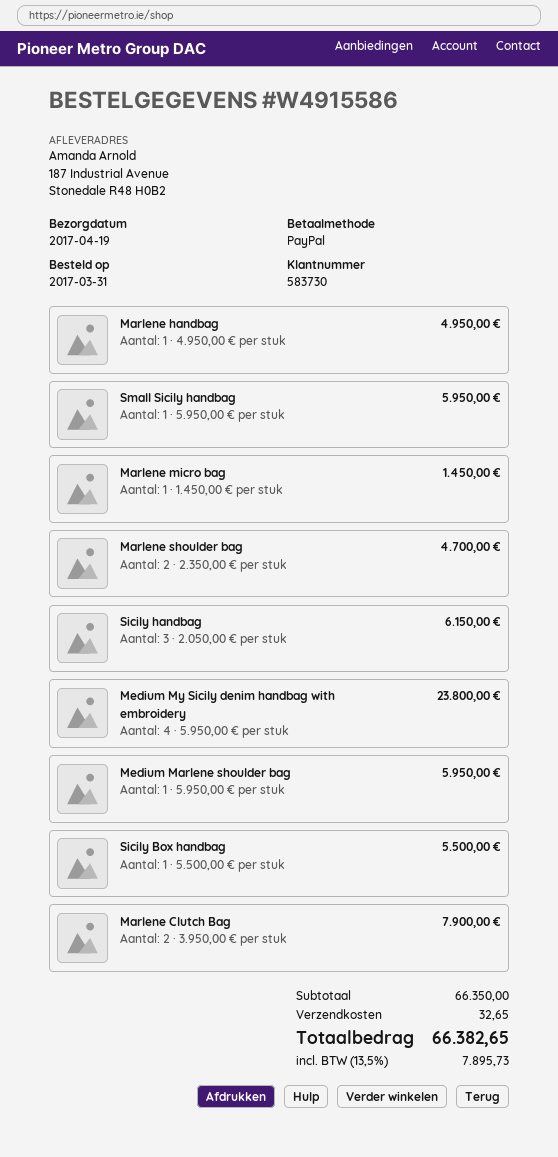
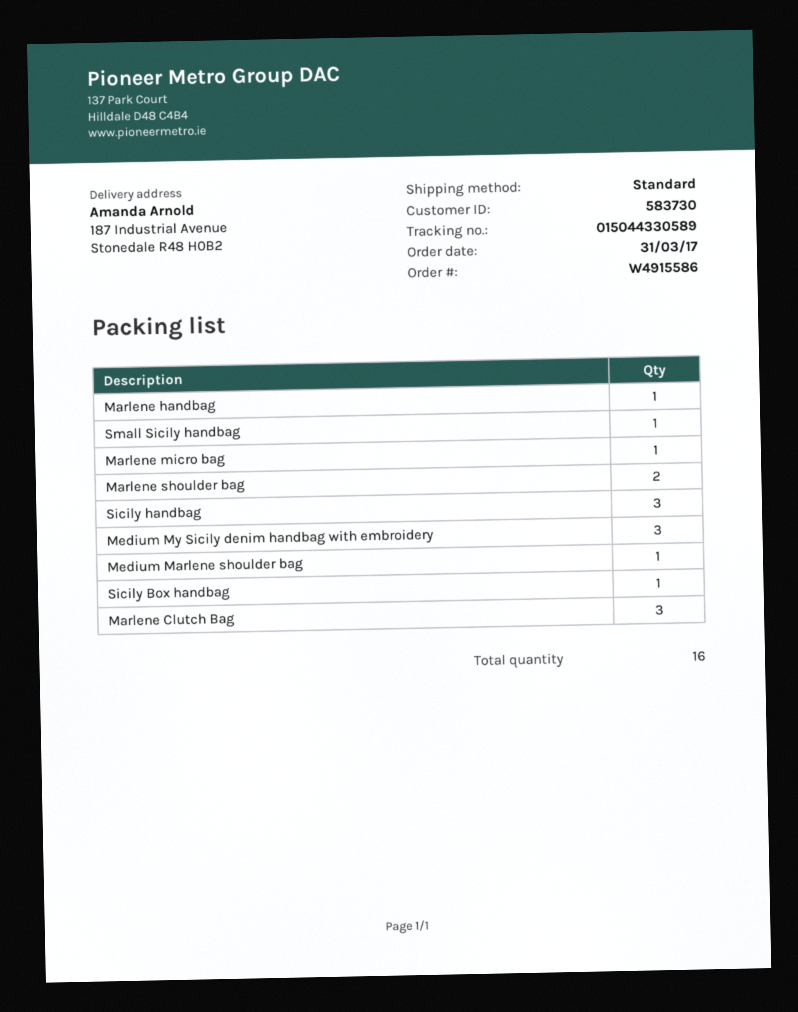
Medium My Sicily denim handbag with embroidery: 4 -> 3
Marlene Clutch Bag: 2 -> 3

